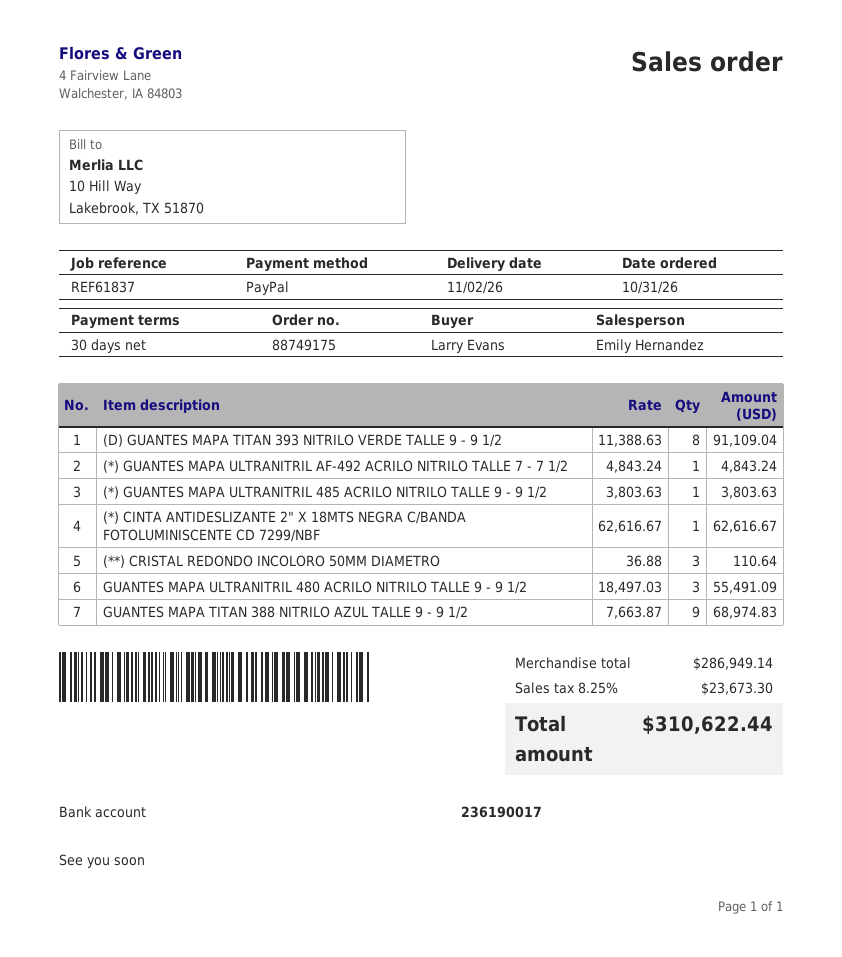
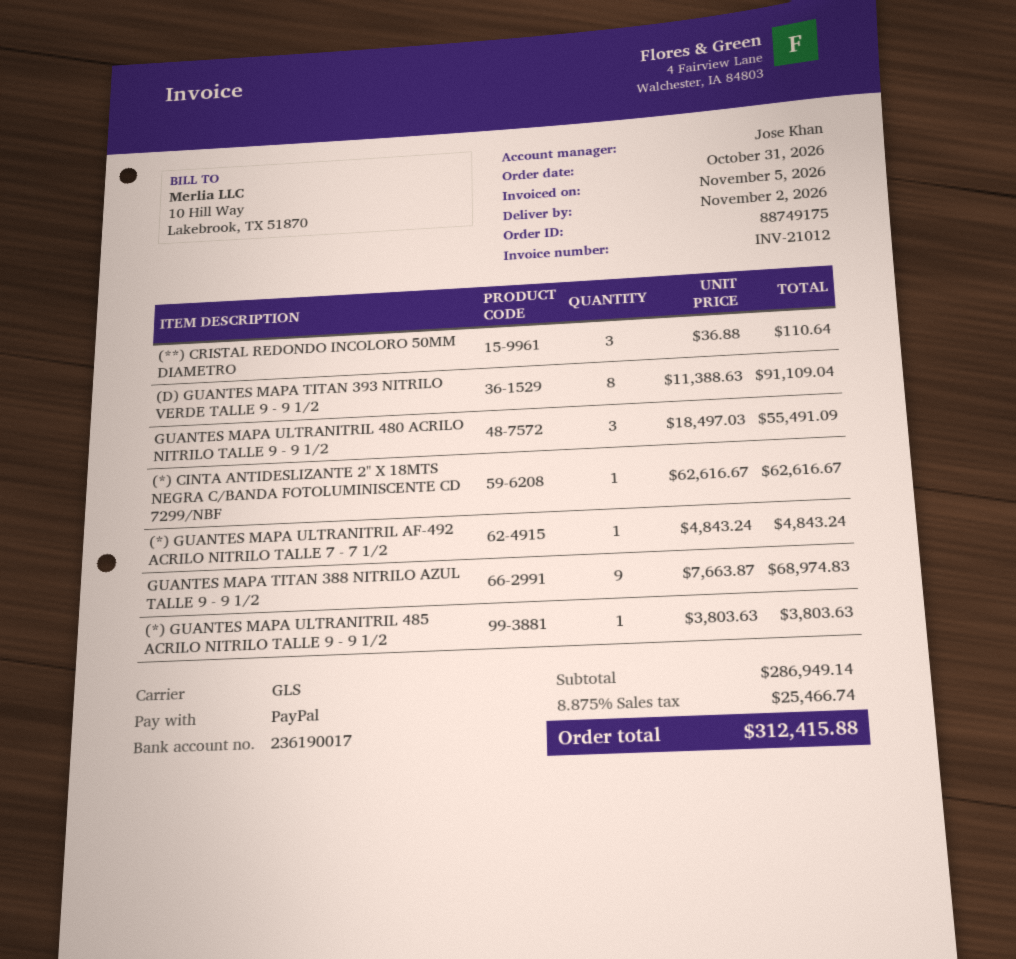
sales rep: Emily Hernandez -> Jose Khan
tax: 8.25% = 23673.30 -> 8.875% = 25466.74
total: 310622.44 -> 312415.88

